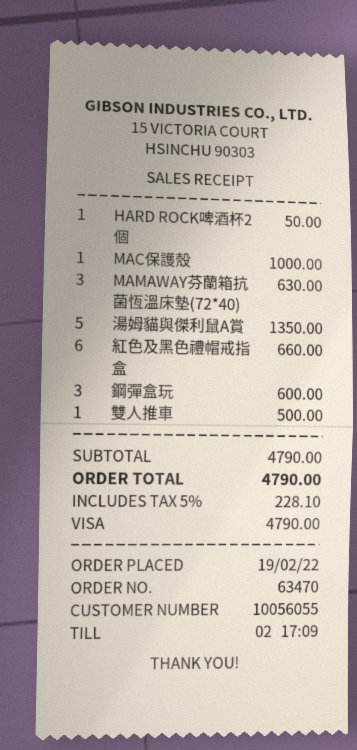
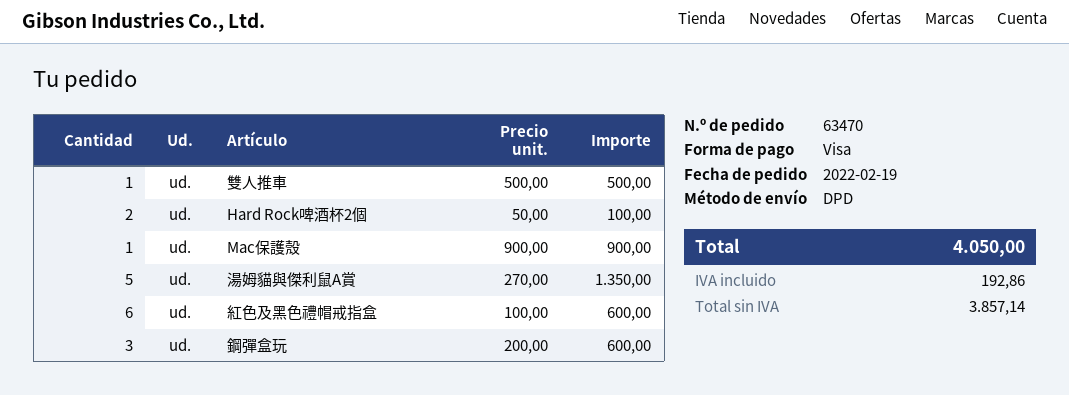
HARD ROCK啤酒杯2個: 1 for 50.00 -> 2 for 100.00
MAC保護殼: 1 for 1000.00 -> 1 for 900.00
MAMAWAY芬蘭箱抗菌恆溫床墊(72*40): 3 for 630.00 -> none
紅色及黑色禮帽戒指盒: 6 for 660.00 -> 6 for 600.00
tax: 228.10 -> 192.86
total: 4790.00 -> 4050.00

